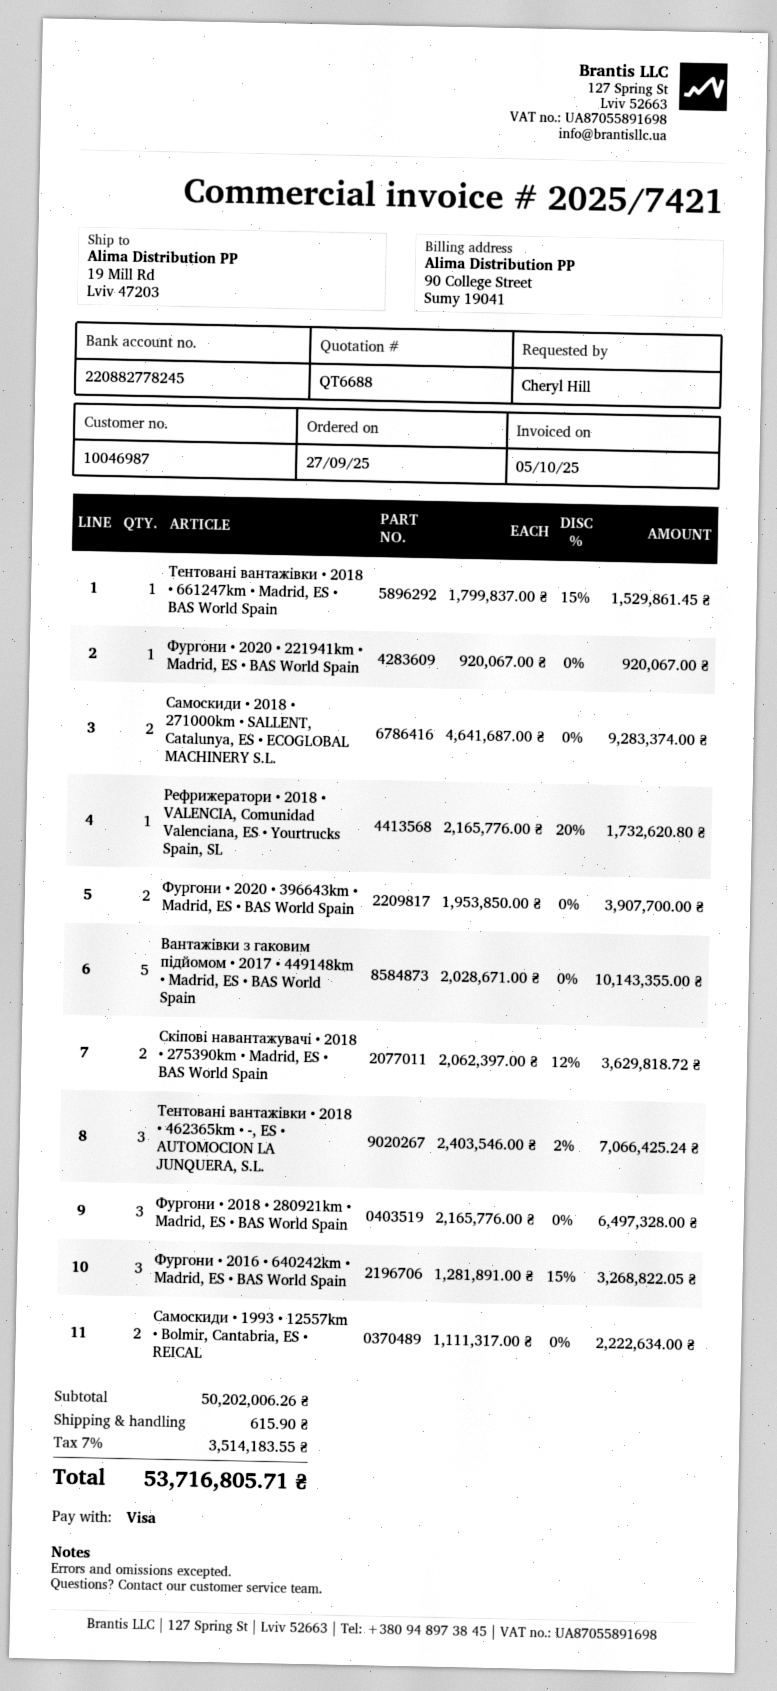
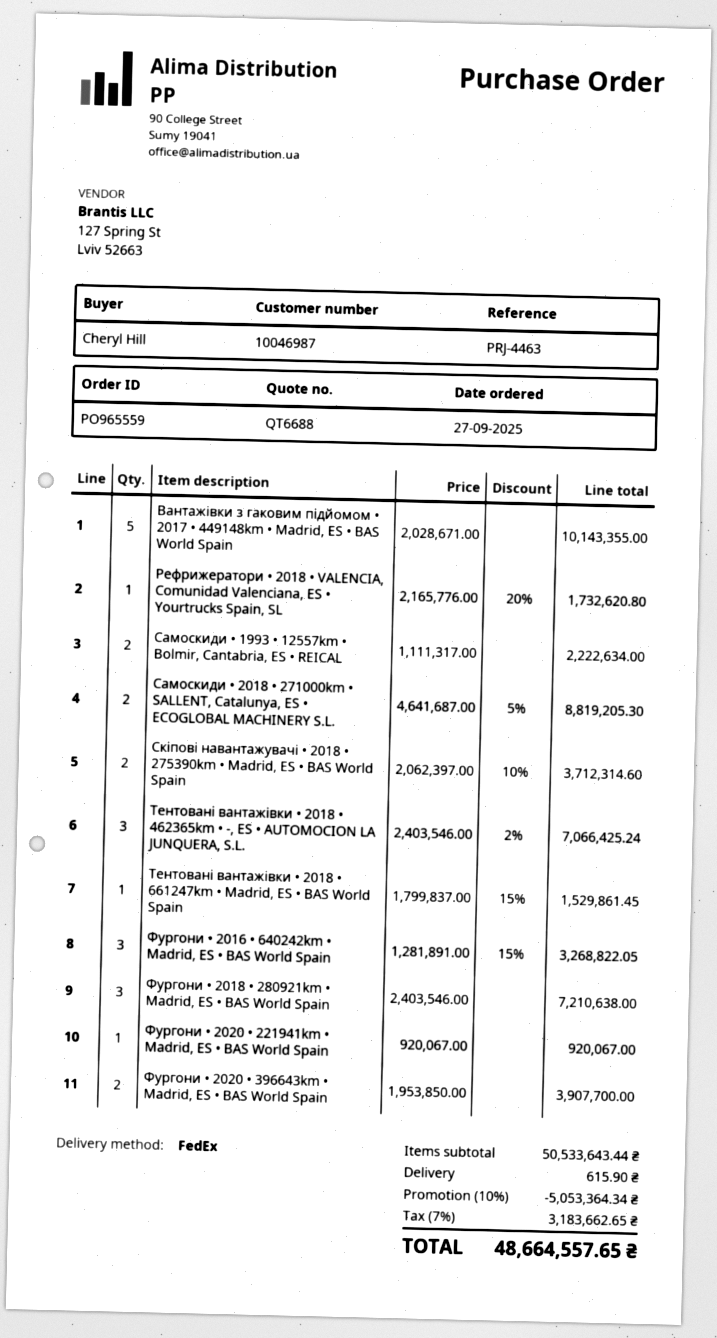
Самоскиди • 2018 • 271000km • SALLENT, Catalunya, ES • ECOGLOBAL MACHINERY S.L.: 2 x 4641687.00 = 9283374.00 -> 2 x 4641687.00 - 5% = 8819205.30
Скіпові навантажувачі • 2018 • 275390km • Madrid, ES • BAS World Spain: 2 x 2062397.00 - 12% = 3629818.72 -> 2 x 2062397.00 - 10% = 3712314.60
Фургони • 2018 • 280921km • Madrid, ES • BAS World Spain: 3 x 2165776.00 = 6497328.00 -> 3 x 2403546.00 = 7210638.00
subtotal: 50202006.26 -> 50533643.44
discount: none -> 10% = 5053364.34
tax: 7% = 3514183.55 -> 7% = 3183662.65
total: 53716805.71 -> 48664557.65

